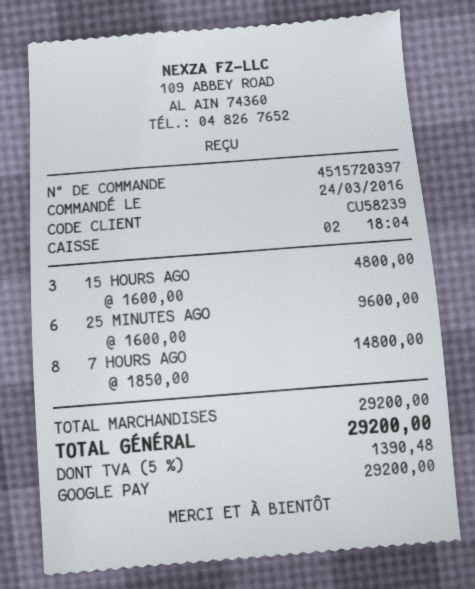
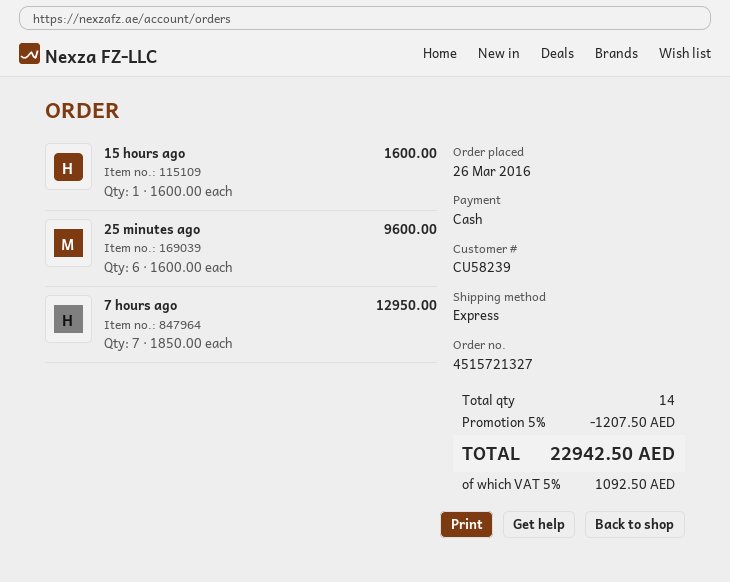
order number: 4515720397 -> 4515721327
order date: 2016-03-24 -> 2016-03-26
payment method: Google Pay -> cash
15 HOURS AGO: 3 x 1600.00 = 4800.00 -> 1 x 1600.00 = 1600.00
7 HOURS AGO: 8 x 1850.00 = 14800.00 -> 7 x 1850.00 = 12950.00
discount: none -> 5% = 1207.50
tax: 5% = 1390.48 -> 5% = 1092.50
total: 29200.00 -> 22942.50

